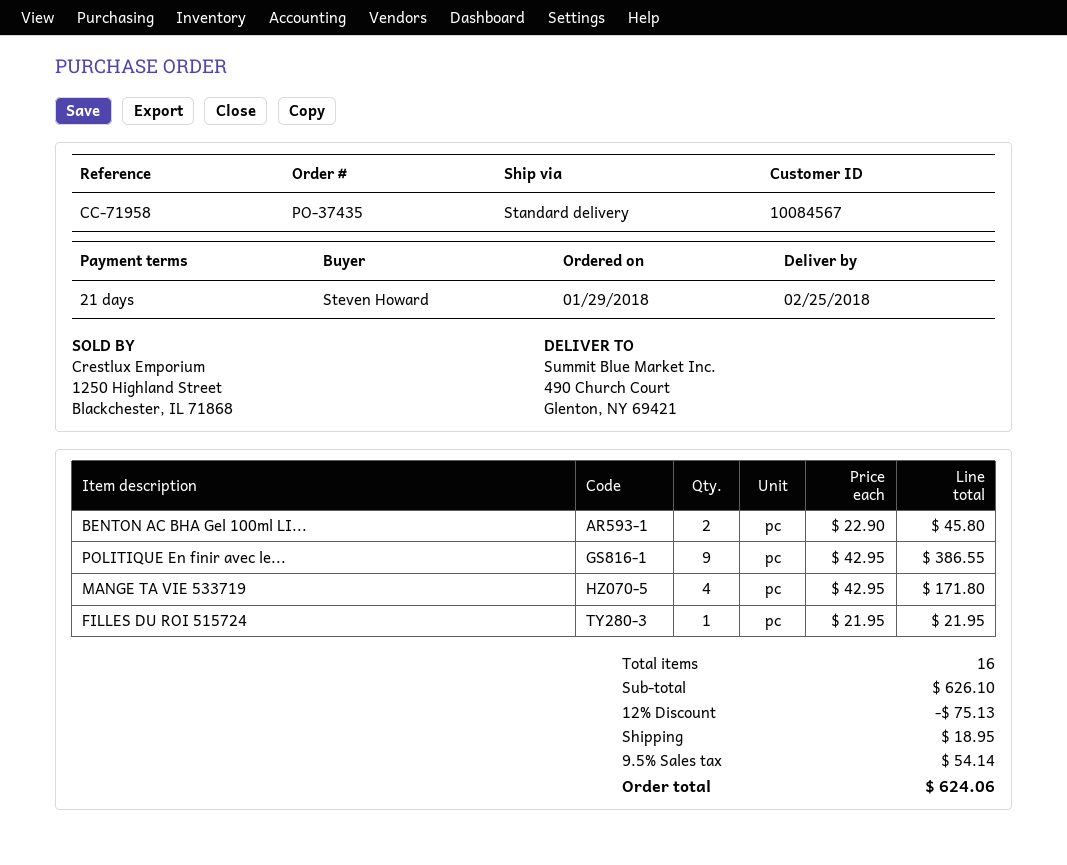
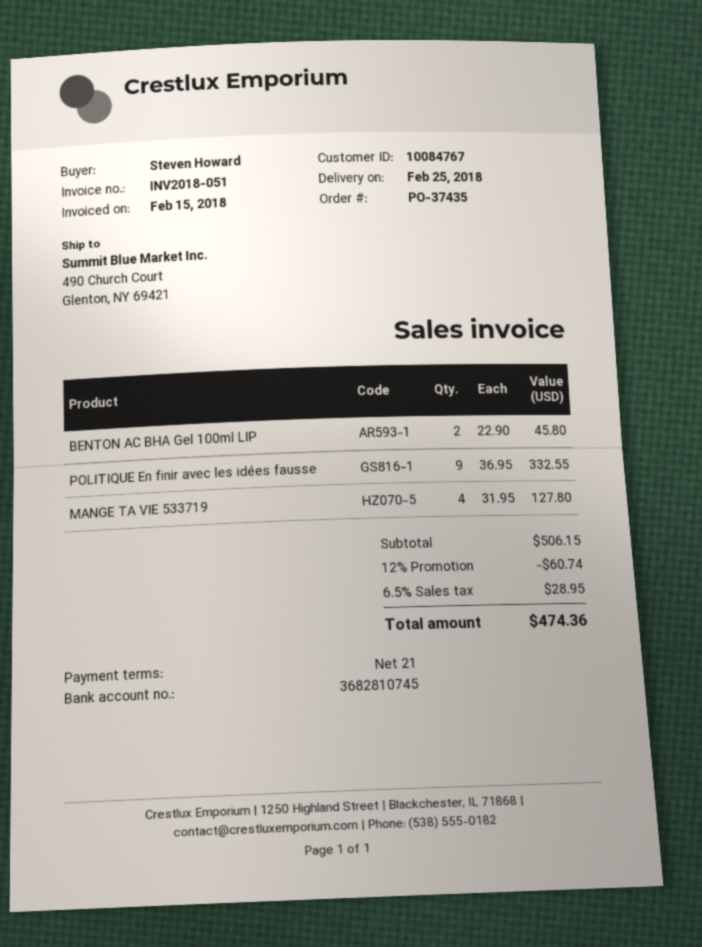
customer number: 10084567 -> 10084767
POLITIQUE En finir avec le...: 9 x 42.95 = 386.55 -> 9 x 36.95 = 332.55
MANGE TA VIE 533719: 4 x 42.95 = 171.80 -> 4 x 31.95 = 127.80
FILLES DU ROI 515724: 1 x 21.95 = 21.95 -> none
subtotal: 626.10 -> 506.15
discount: 12% = 75.13 -> 12% = 60.74
shipping: 18.95 -> none
tax: 9.5% = 54.14 -> 6.5% = 28.95
total: 624.06 -> 474.36

